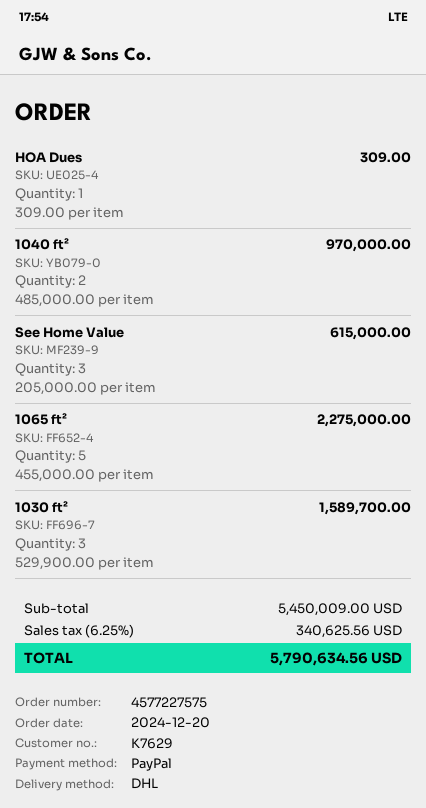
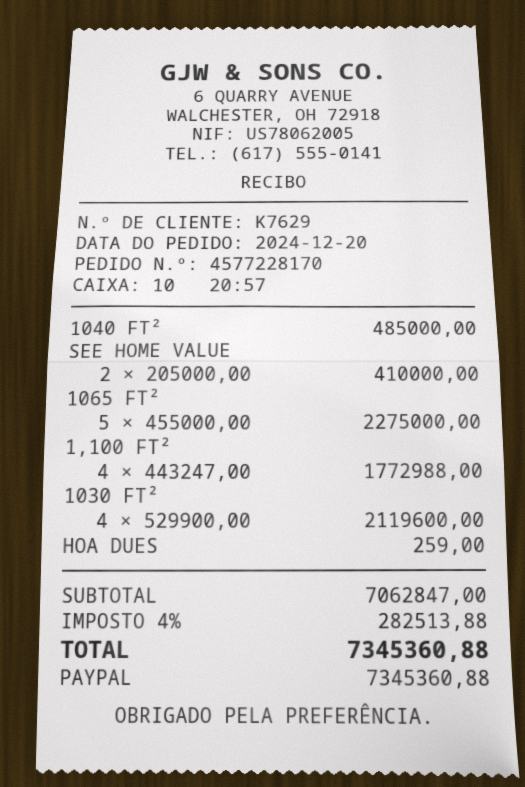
order number: 4577227575 -> 4577228170
HOA Dues: 1 x 309.00 = 309.00 -> 1 x 259.00 = 259.00
1040 ft²: 2 x 485000.00 = 970000.00 -> 1 x 485000.00 = 485000.00
See Home Value: 3 x 205000.00 = 615000.00 -> 2 x 205000.00 = 410000.00
1030 ft²: 3 x 529900.00 = 1589700.00 -> 4 x 529900.00 = 2119600.00
1,100 FT²: none -> 4 x 443247.00 = 1772988.00
subtotal: 5450009.00 -> 7062847.00
tax: 6.25% = 340625.56 -> 4% = 282513.88
total: 5790634.56 -> 7345360.88

